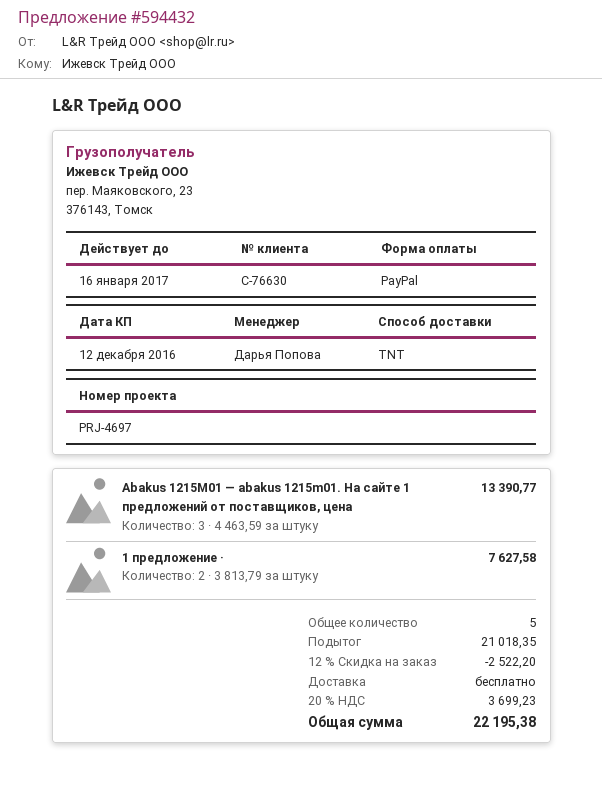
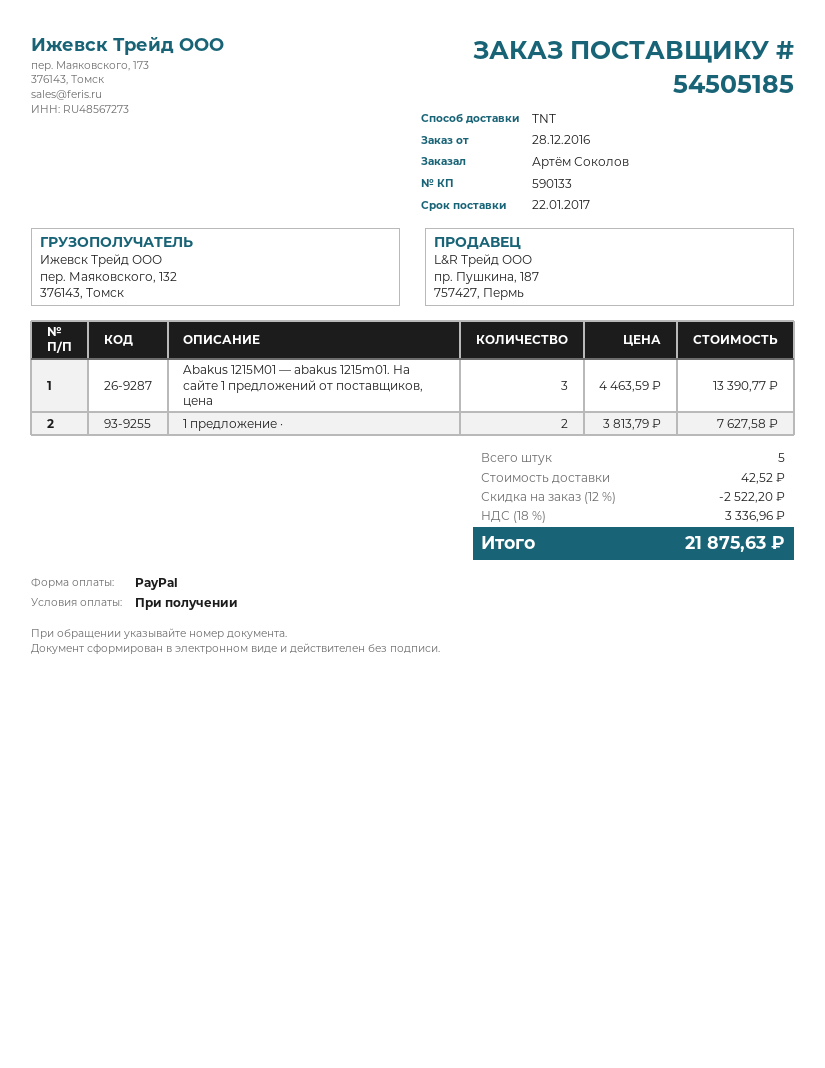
quote number: 594432 -> 590133
ship to: пер. Маяковского, 23, 376143, Томск -> пер. Маяковского, 132, 376143, Томск
shipping: 0.00 -> 42.52
tax: 20% = 3699.23 -> 18% = 3336.96
total: 22195.38 -> 21875.63

